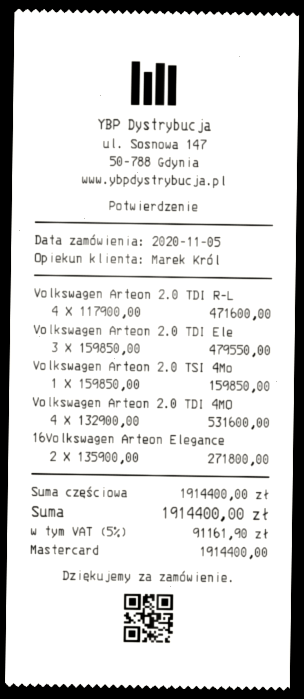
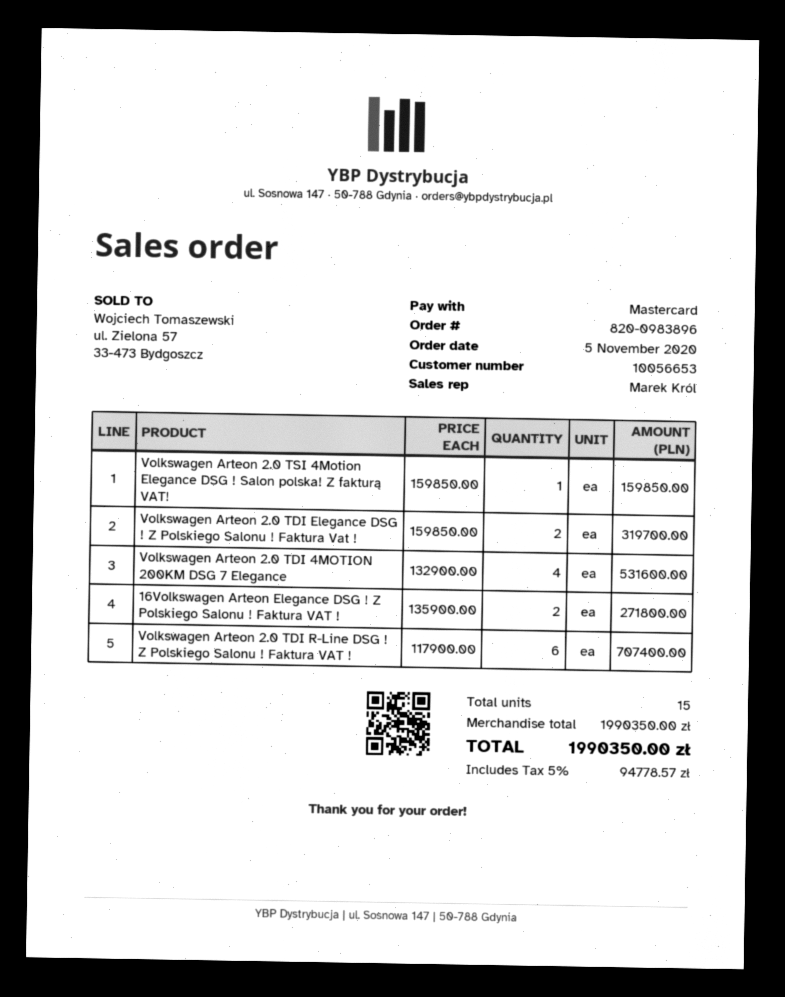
Volkswagen Arteon 2.0 TDI R-L: 4 x 117900.00 = 471600.00 -> 6 x 117900.00 = 707400.00
Volkswagen Arteon 2.0 TDI Ele: 3 x 159850.00 = 479550.00 -> 2 x 159850.00 = 319700.00
subtotal: 1914400.00 -> 1990350.00
tax: 5% = 91161.90 -> 5% = 94778.57
total: 1914400.00 -> 1990350.00

